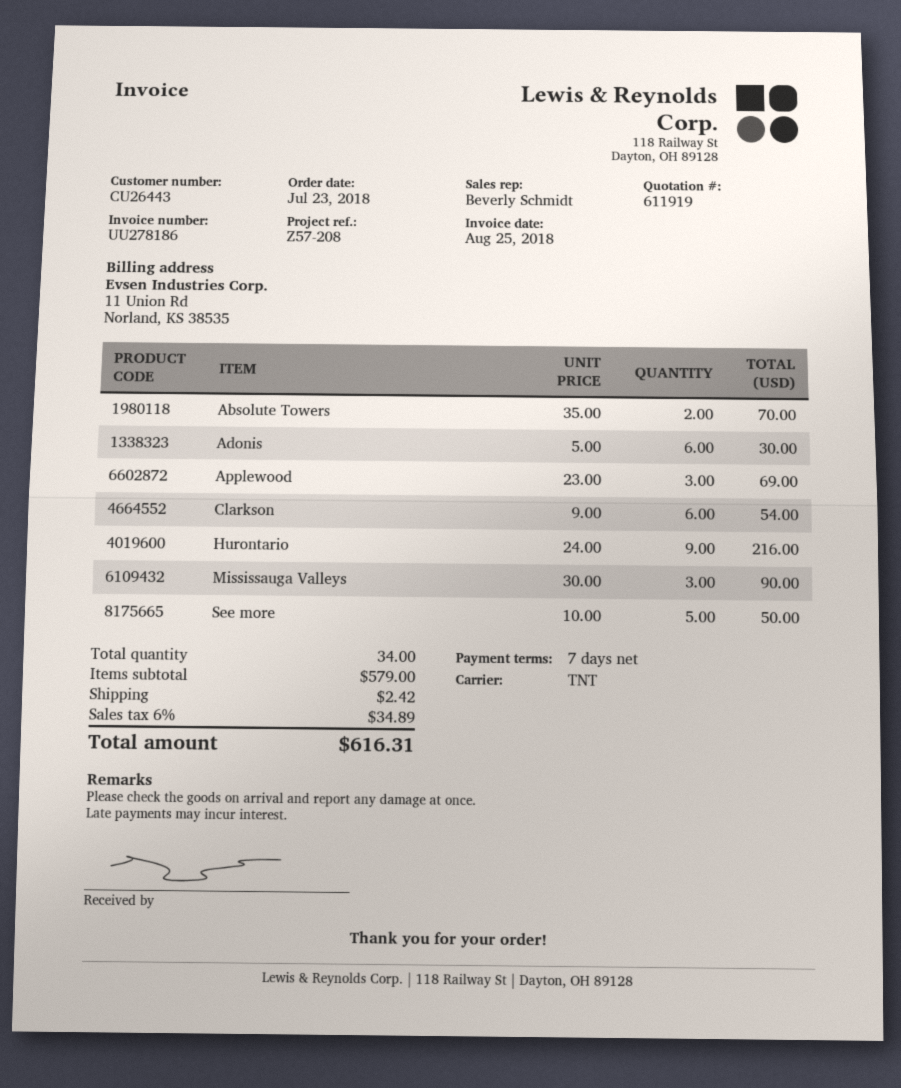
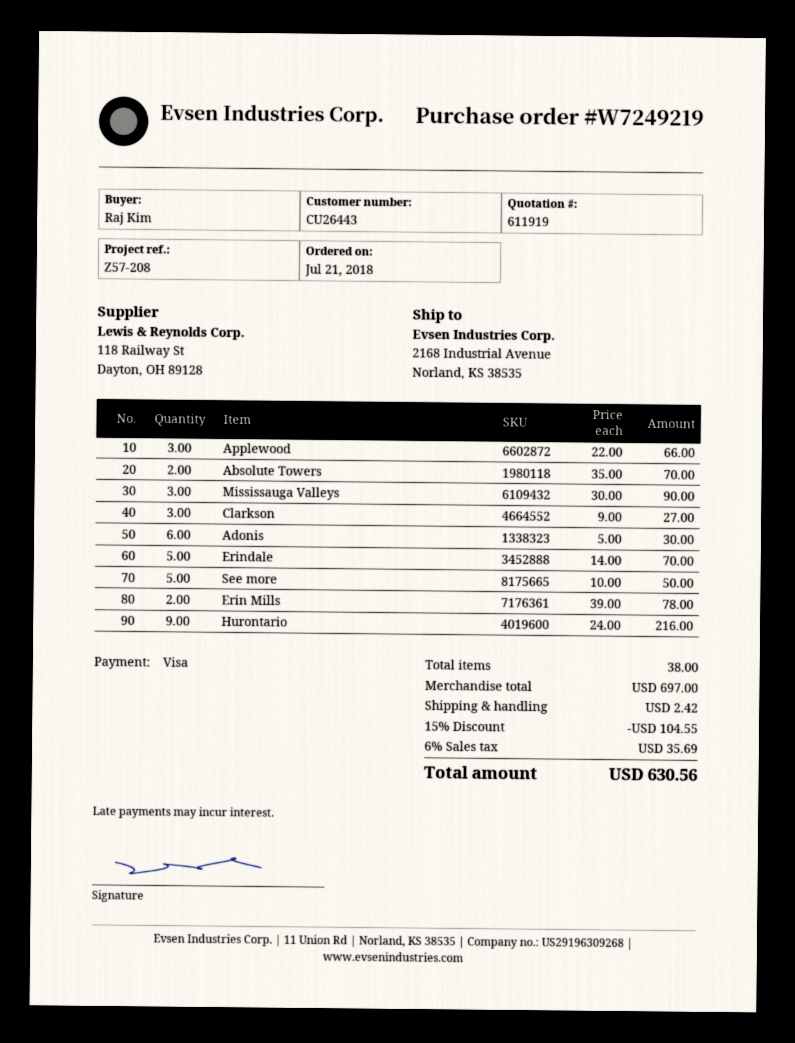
order date: 2018-07-23 -> 2018-07-21
Applewood: 3 x 23.00 = 69.00 -> 3 x 22.00 = 66.00
Clarkson: 6 x 9.00 = 54.00 -> 3 x 9.00 = 27.00
Erindale: none -> 5 x 14.00 = 70.00
Erin Mills: none -> 2 x 39.00 = 78.00
total quantity: 34 -> 38
subtotal: 579.00 -> 697.00
discount: none -> 15% = 104.55
tax: 6% = 34.89 -> 6% = 35.69
total: 616.31 -> 630.56

